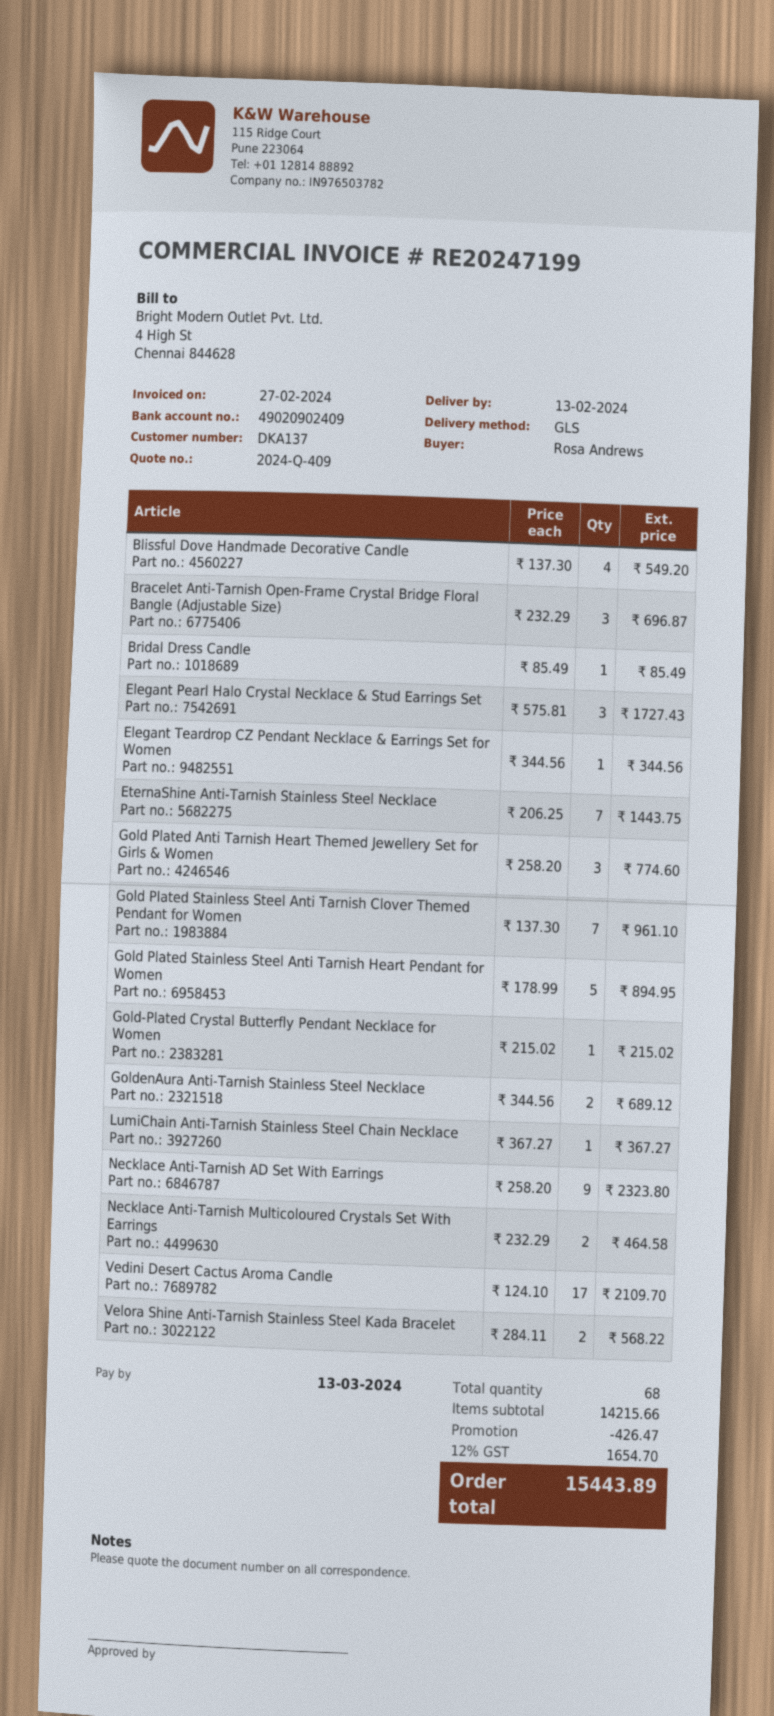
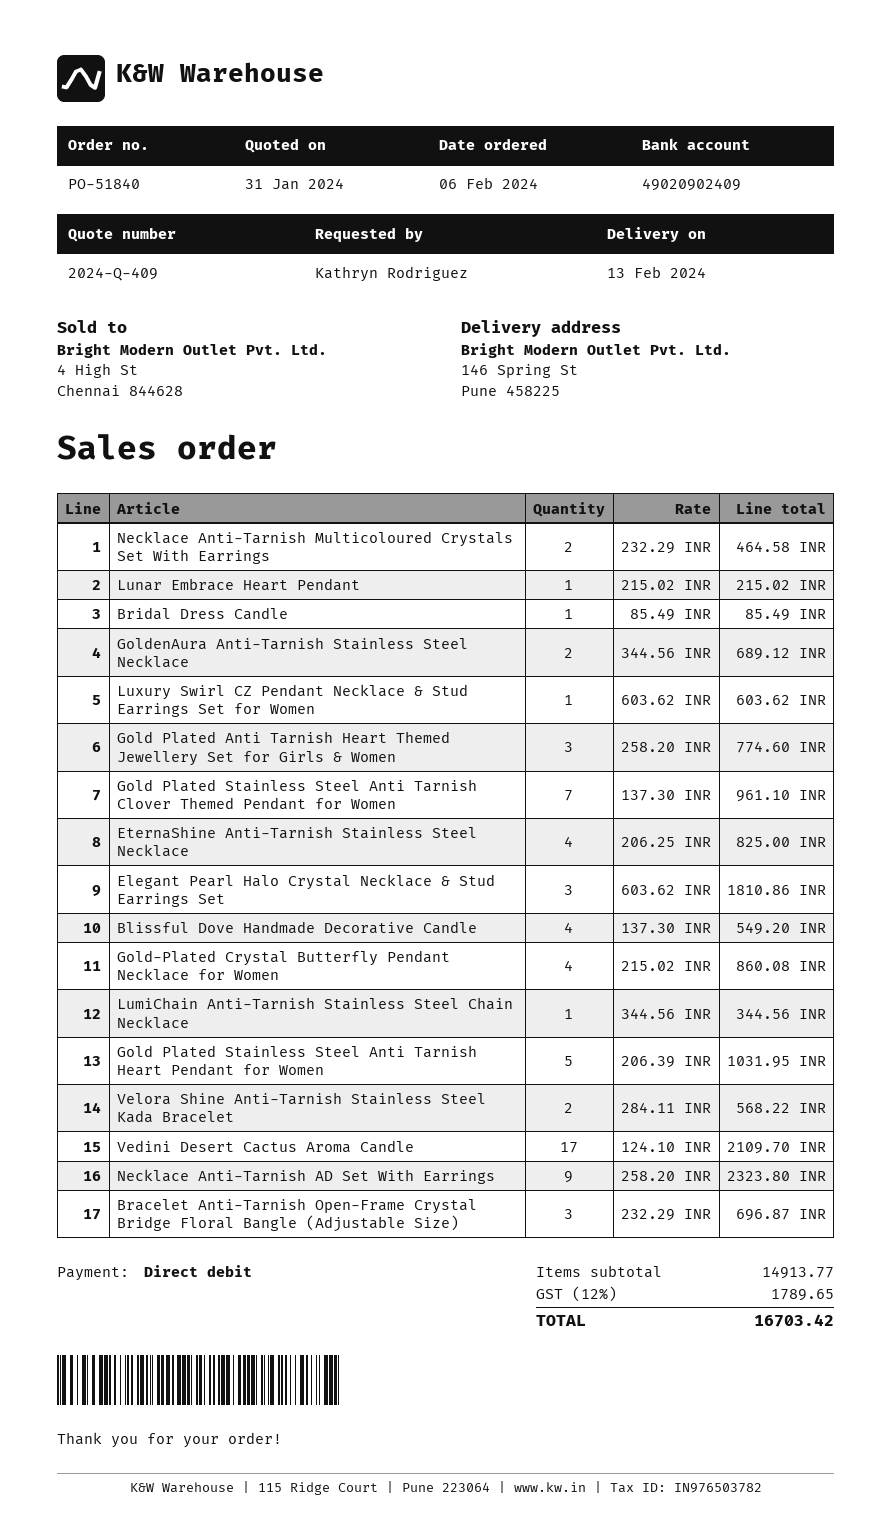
ordered by: Rosa Andrews -> Kathryn Rodriguez
Elegant Pearl Halo Crystal Necklace & Stud Earrings Set: 3 x 575.81 = 1727.43 -> 3 x 603.62 = 1810.86
Elegant Teardrop CZ Pendant Necklace & Earrings Set for Women: 1 x 344.56 = 344.56 -> none
EternaShine Anti-Tarnish Stainless Steel Necklace: 7 x 206.25 = 1443.75 -> 4 x 206.25 = 825.00
Gold Plated Stainless Steel Anti Tarnish Heart Pendant for Women: 5 x 178.99 = 894.95 -> 5 x 206.39 = 1031.95
Gold-Plated Crystal Butterfly Pendant Necklace for Women: 1 x 215.02 = 215.02 -> 4 x 215.02 = 860.08
LumiChain Anti-Tarnish Stainless Steel Chain Necklace: 1 x 367.27 = 367.27 -> 1 x 344.56 = 344.56
Lunar Embrace Heart Pendant: none -> 1 x 215.02 = 215.02
Luxury Swirl CZ Pendant Necklace & Stud Earrings Set for Women: none -> 1 x 603.62 = 603.62
subtotal: 14215.66 -> 14913.77
discount: 426.47 -> none
tax: 12% = 1654.70 -> 12% = 1789.65
total: 15443.89 -> 16703.42

